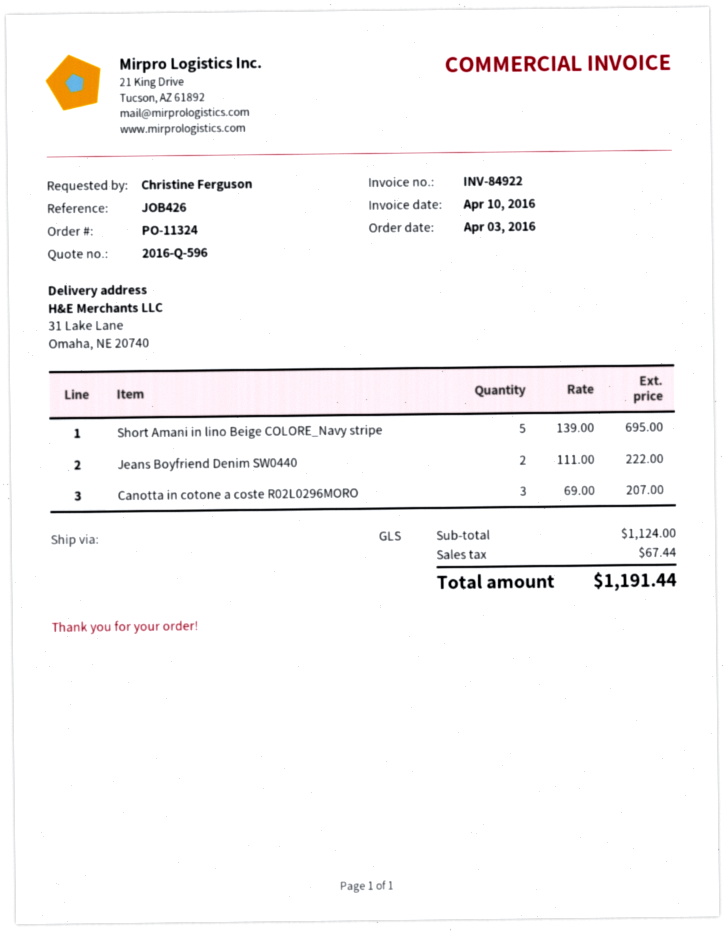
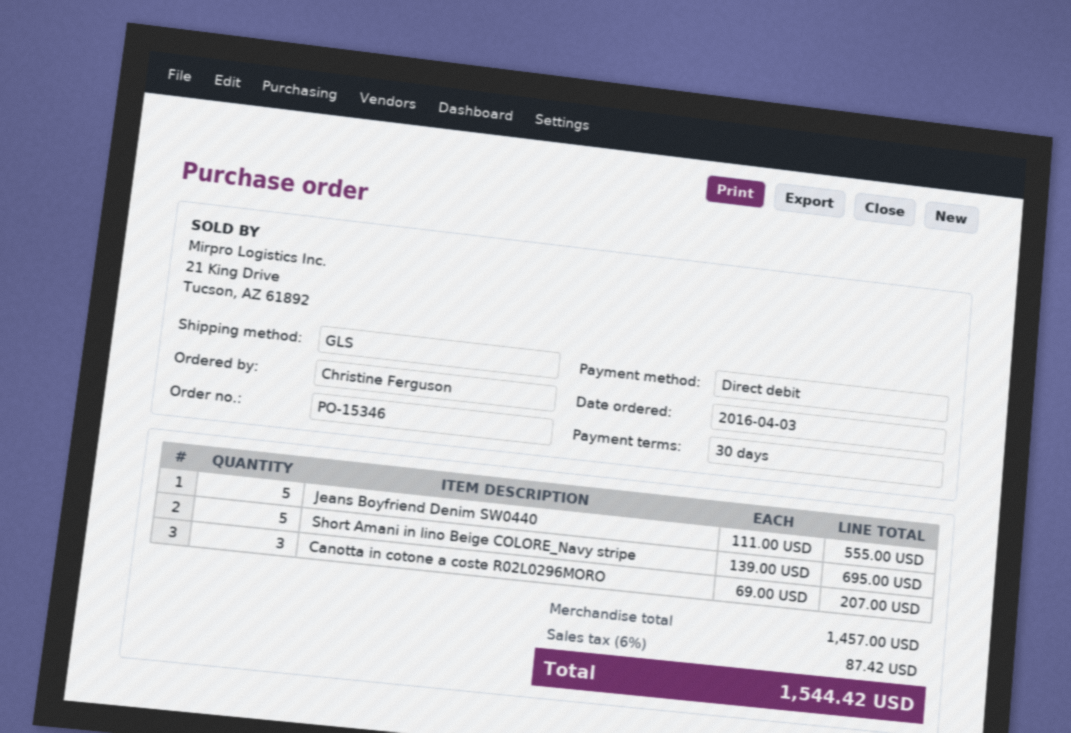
order number: PO-11324 -> PO-15346
Jeans Boyfriend Denim SW0440: 2 x 111.00 = 222.00 -> 5 x 111.00 = 555.00
subtotal: 1124.00 -> 1457.00
tax: 67.44 -> 87.42
total: 1191.44 -> 1544.42

